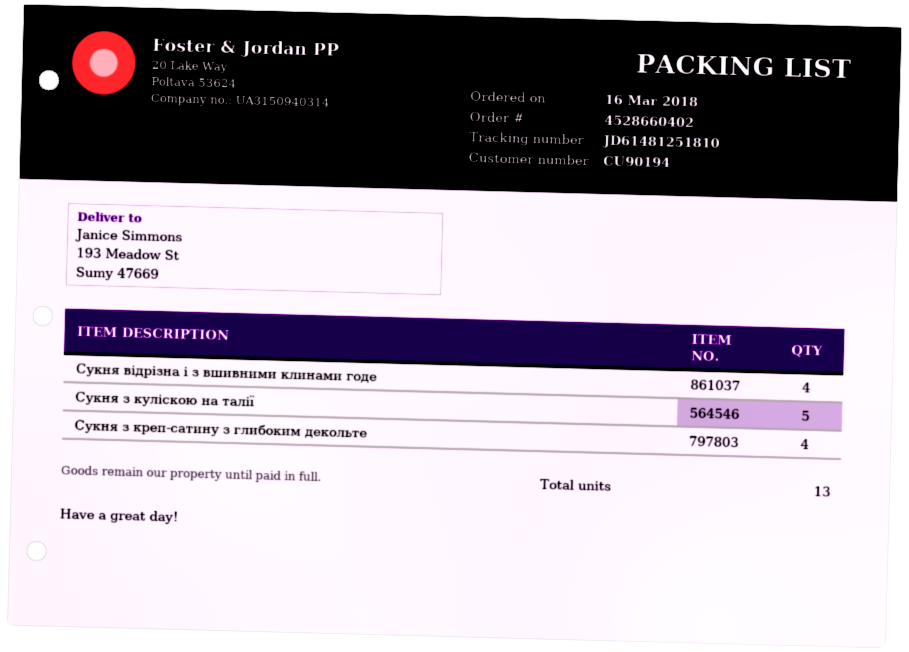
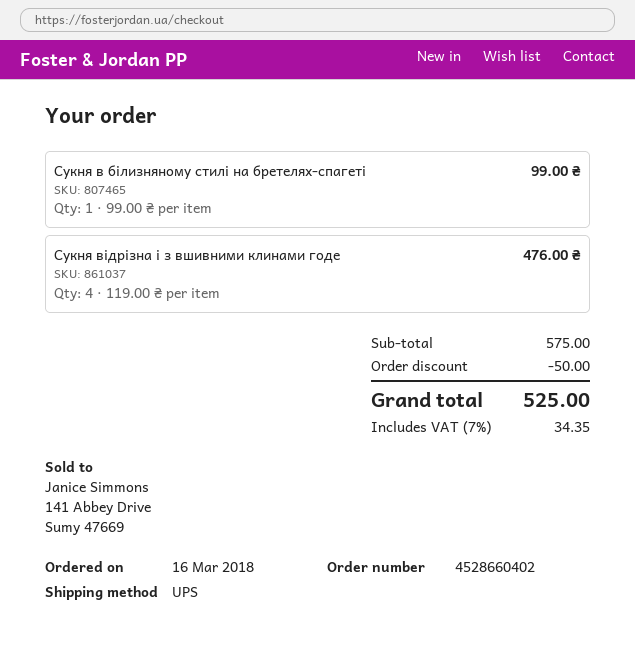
Сукня з куліскою на талії: 5 -> none
Сукня з креп-сатину з глибоким декольте: 4 -> none
Сукня в білизняному стилі на бретелях-спагеті: none -> 1

